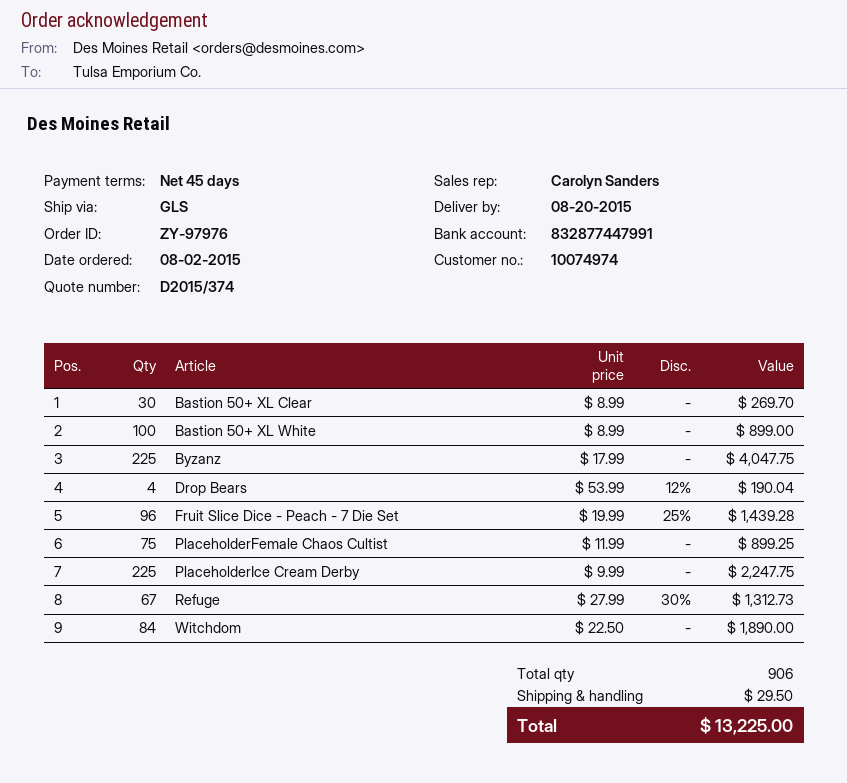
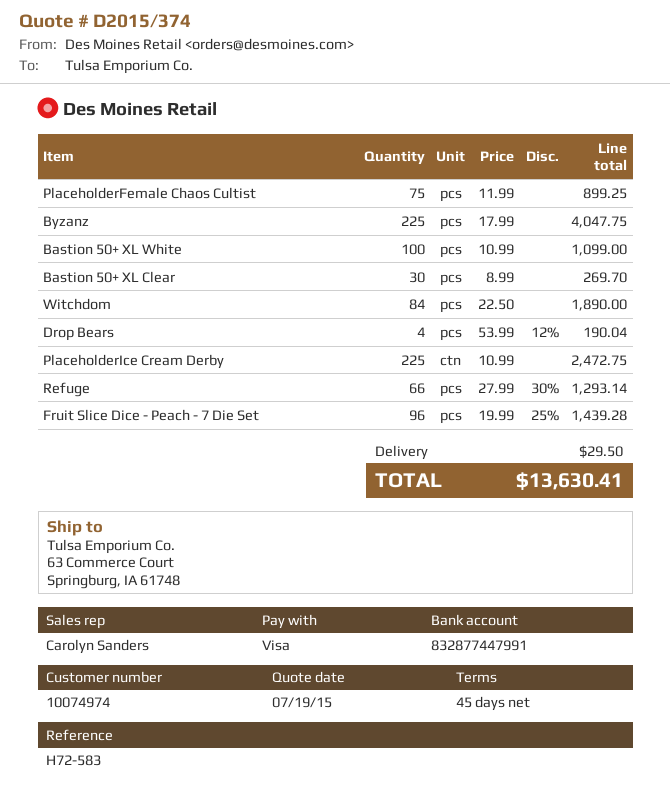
Bastion 50+ XL White: 100 x 8.99 = 899.00 -> 100 x 10.99 = 1099.00
PlaceholderIce Cream Derby: 225 x 9.99 = 2247.75 -> 225 x 10.99 = 2472.75
Refuge: 67 x 27.99 - 30% = 1312.73 -> 66 x 27.99 - 30% = 1293.14
total: 13225.00 -> 13630.41

